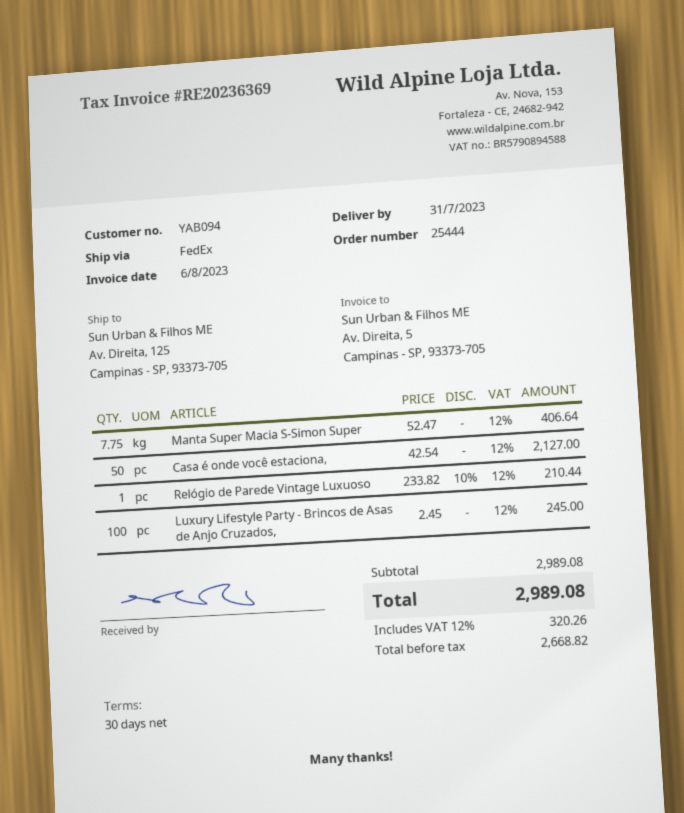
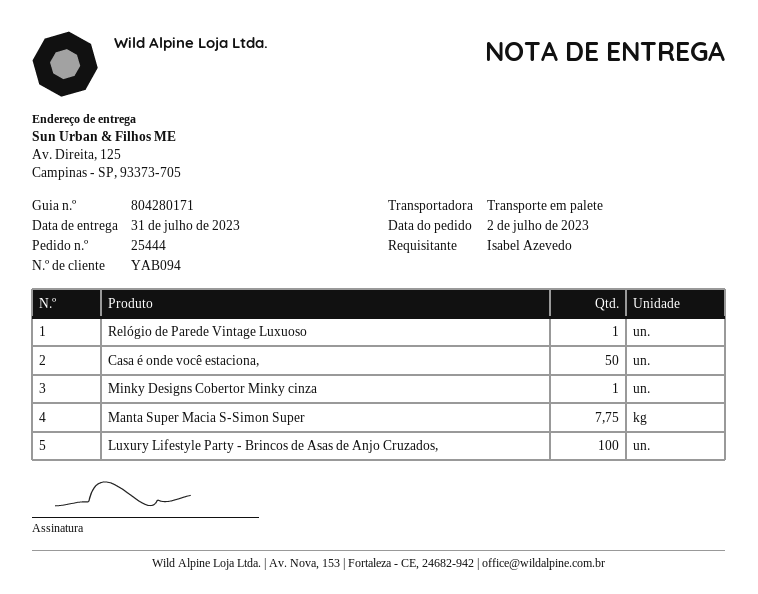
shipping method: FedEx -> pallet freight
Minky Designs Cobertor Minky cinza: none -> 1

